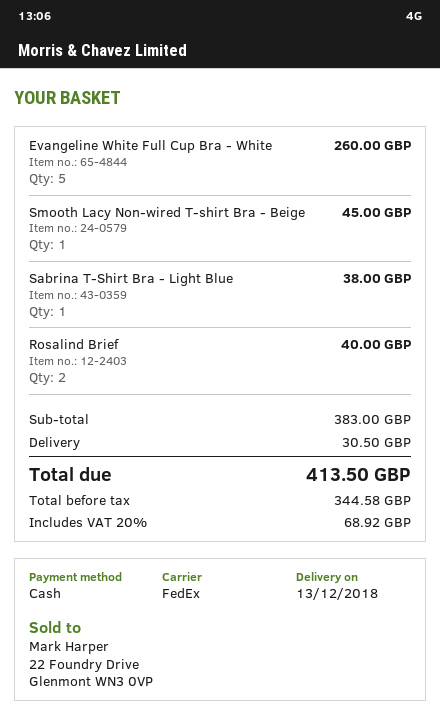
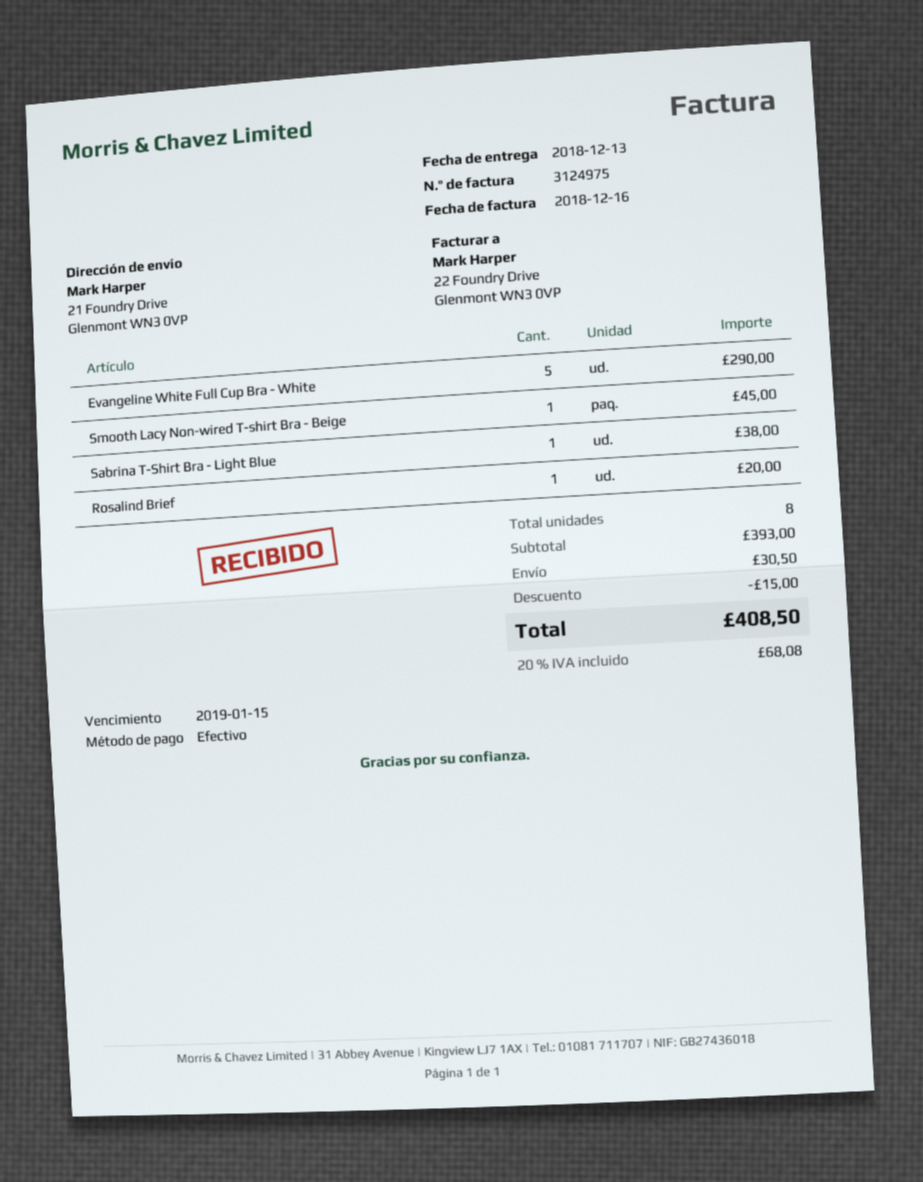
Evangeline White Full Cup Bra - White: 5 for 260.00 -> 5 for 290.00
Rosalind Brief: 2 for 40.00 -> 1 for 20.00
subtotal: 383.00 -> 393.00
discount: none -> 15.00
tax: 20% = 68.92 -> 20% = 68.08
total: 413.50 -> 408.50

